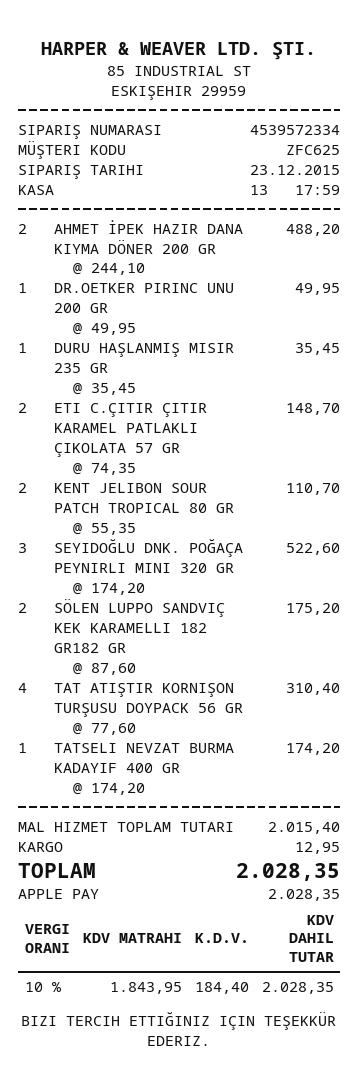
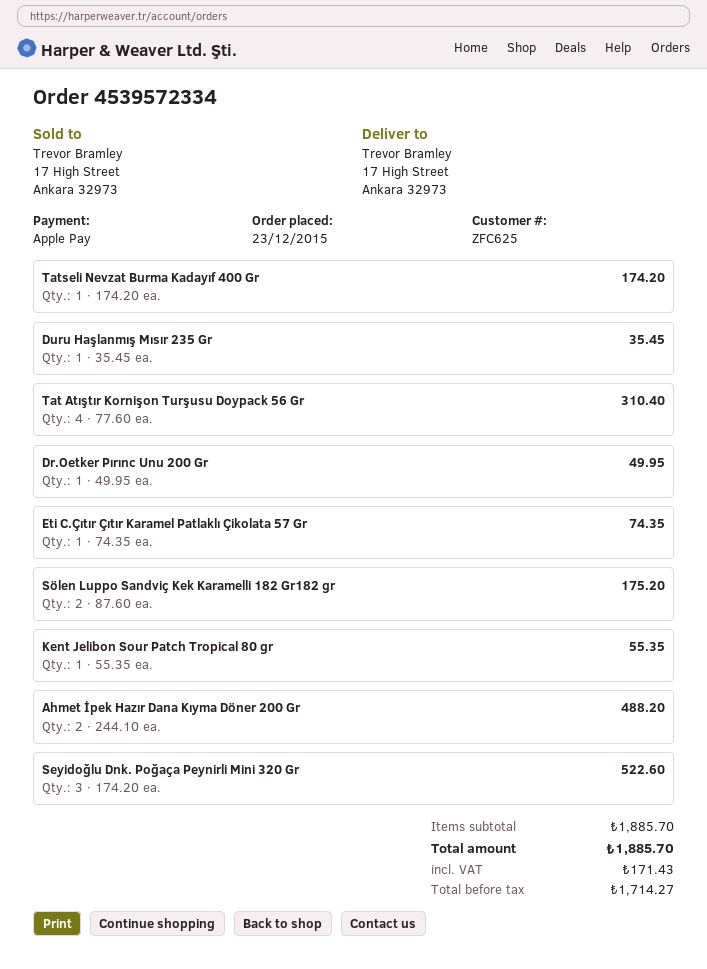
ETI C.ÇITIR ÇITIR KARAMEL PATLAKLI ÇIKOLATA 57 GR: 2 x 74.35 = 148.70 -> 1 x 74.35 = 74.35
KENT JELIBON SOUR PATCH TROPICAL 80 GR: 2 x 55.35 = 110.70 -> 1 x 55.35 = 55.35
subtotal: 2015.40 -> 1885.70
shipping: 12.95 -> none
net: 1843.95 -> 1714.27
tax: 184.40 -> 171.43
total: 2028.35 -> 1885.70

